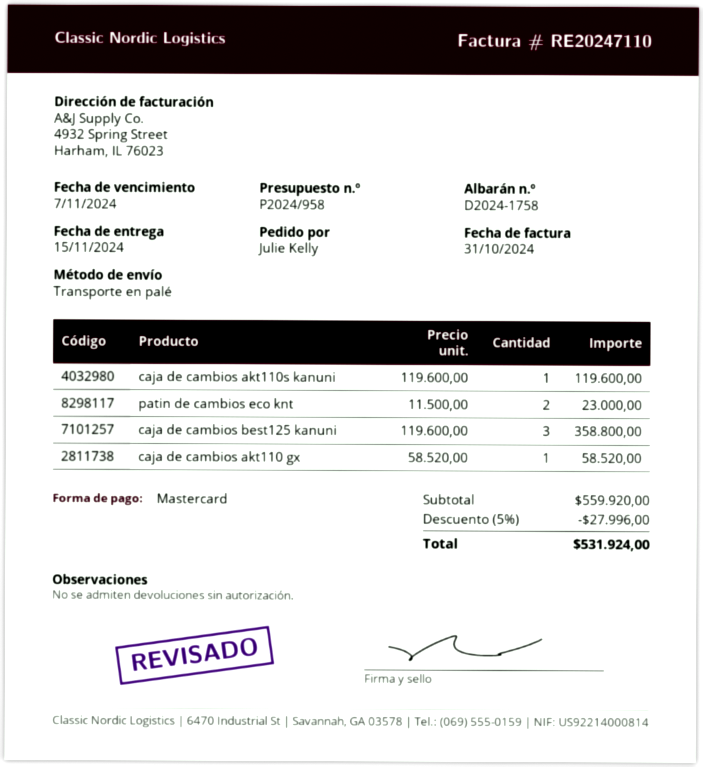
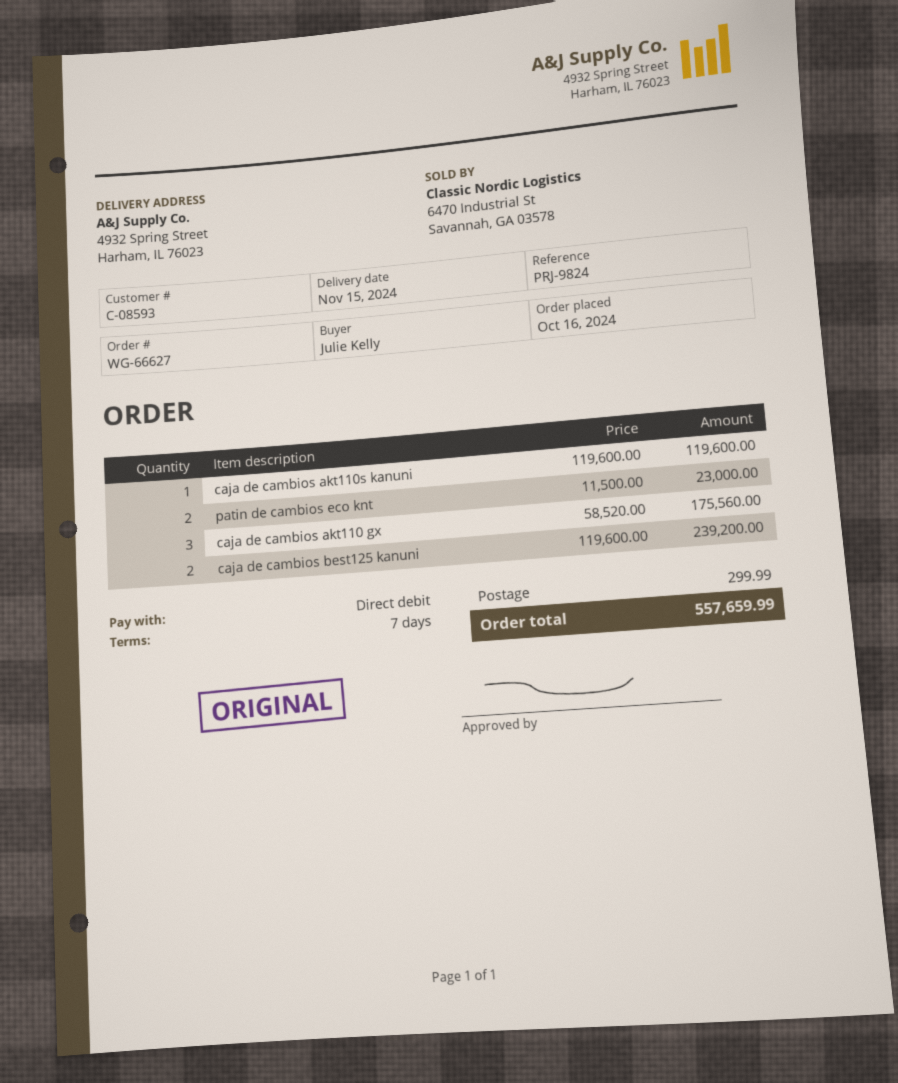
payment method: Mastercard -> direct debit
caja de cambios best125 kanuni: 3 x 119600.00 = 358800.00 -> 2 x 119600.00 = 239200.00
caja de cambios akt110 gx: 1 x 58520.00 = 58520.00 -> 3 x 58520.00 = 175560.00
discount: 5% = 27996.00 -> none
shipping: none -> 299.99
total: 531924.00 -> 557659.99

